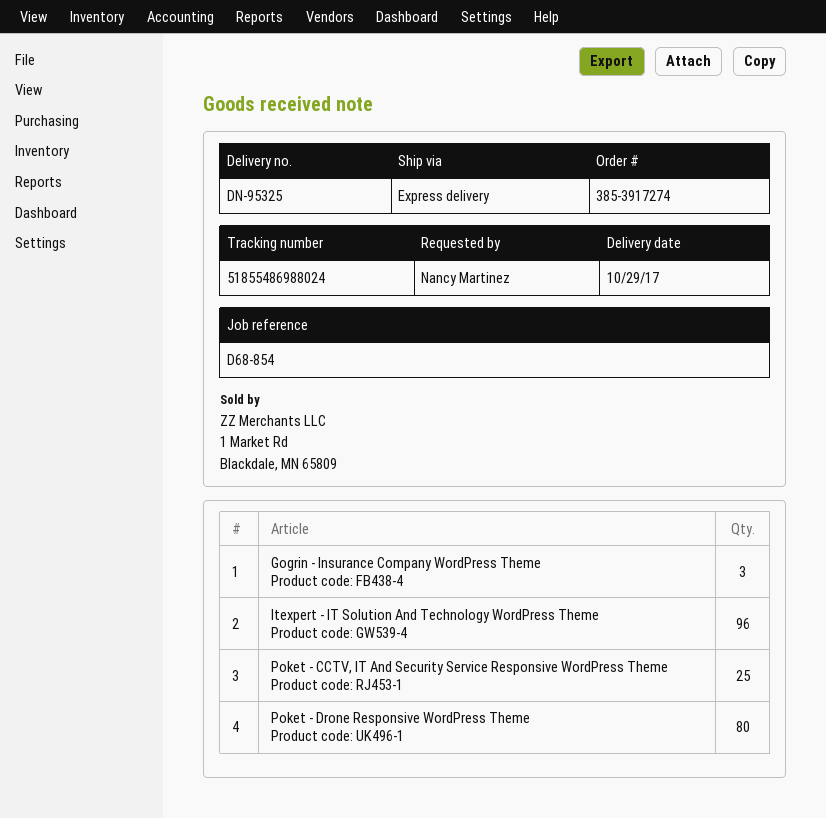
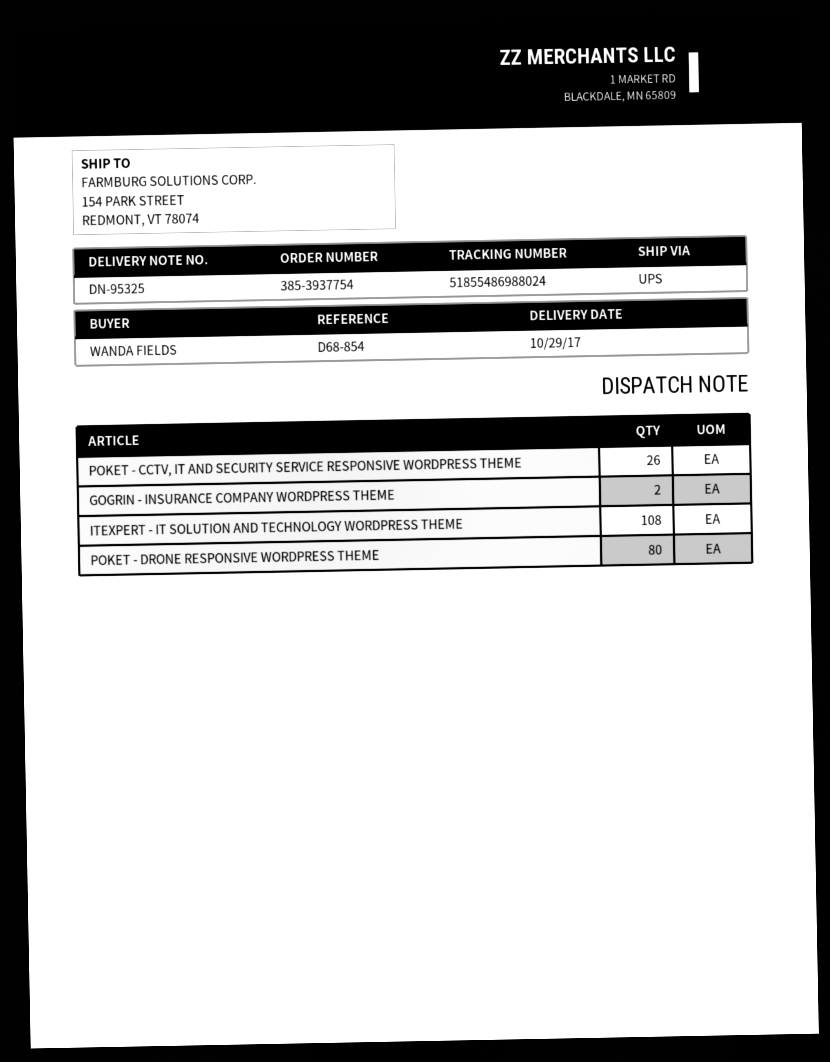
order number: 385-3917274 -> 385-3937754
ordered by: Nancy Martinez -> WANDA FIELDS
shipping method: express -> UPS
Gogrin - Insurance Company WordPress Theme: 3 -> 2
Itexpert - IT Solution And Technology WordPress Theme: 96 -> 108
Poket - CCTV, IT And Security Service Responsive WordPress Theme: 25 -> 26

